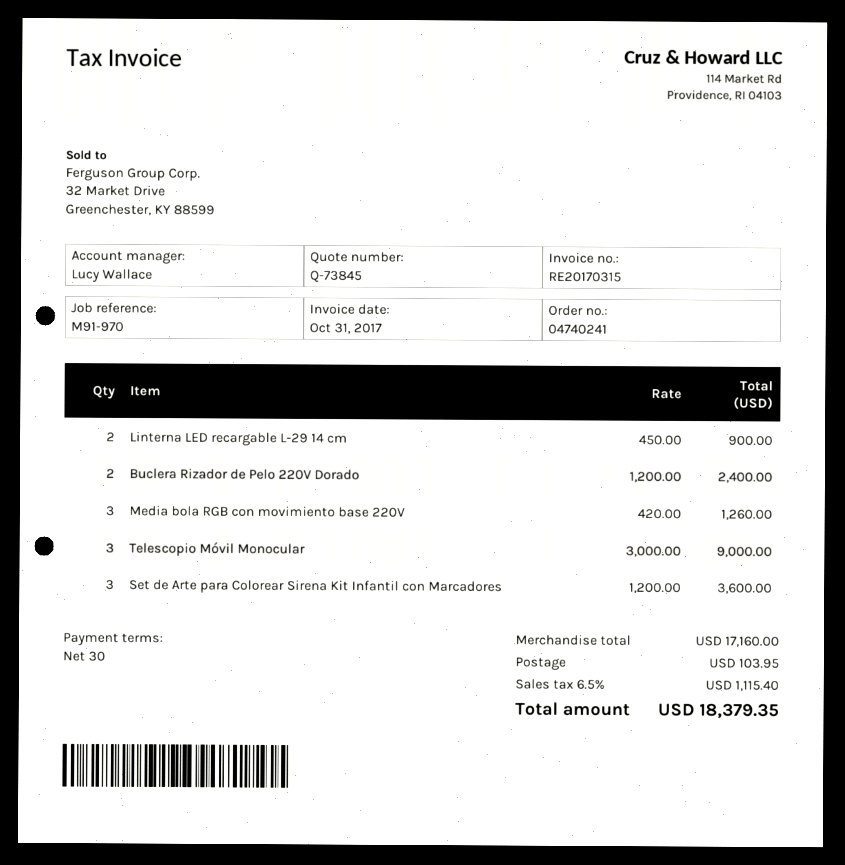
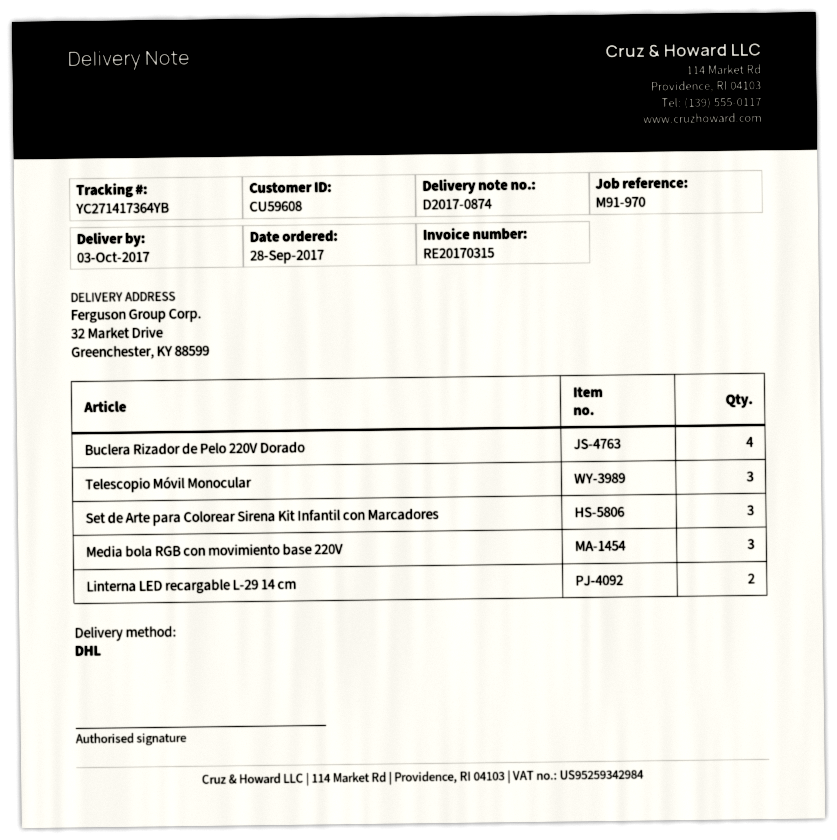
Buclera Rizador de Pelo 220V Dorado: 2 -> 4

